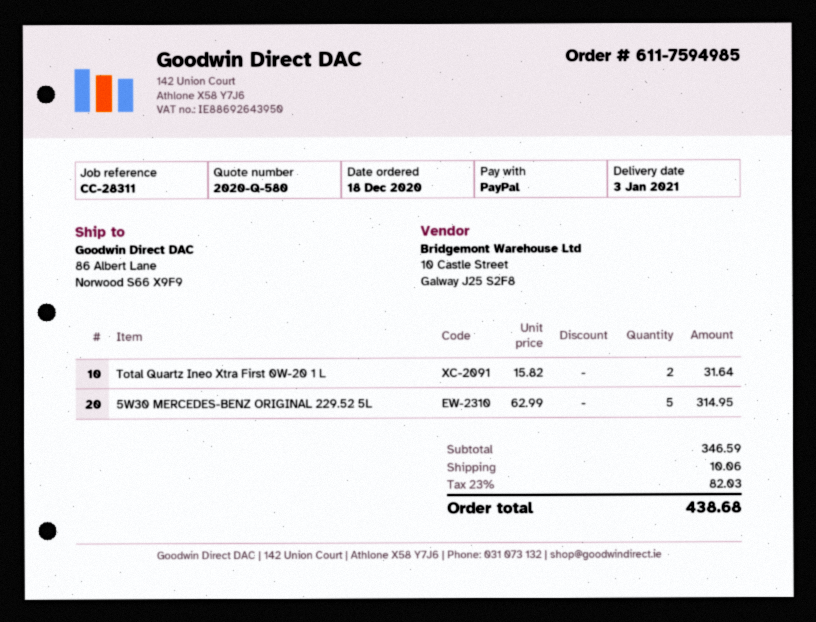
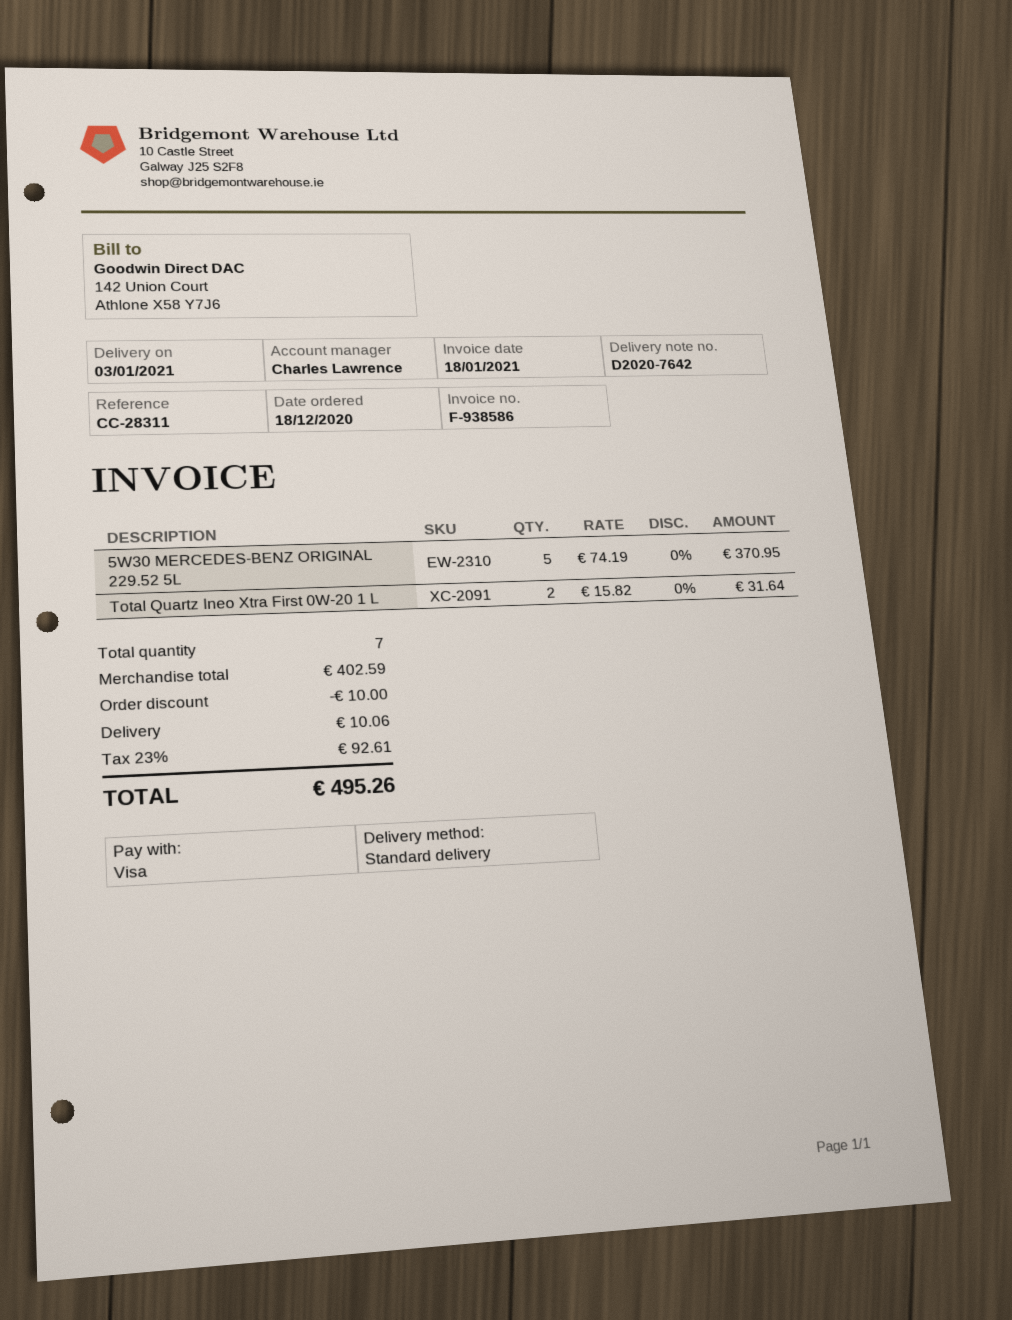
payment method: PayPal -> Visa
5W30 MERCEDES-BENZ ORIGINAL 229.52 5L: 5 x 62.99 = 314.95 -> 5 x 74.19 = 370.95
subtotal: 346.59 -> 402.59
discount: none -> 10.00
tax: 23% = 82.03 -> 23% = 92.61
total: 438.68 -> 495.26

